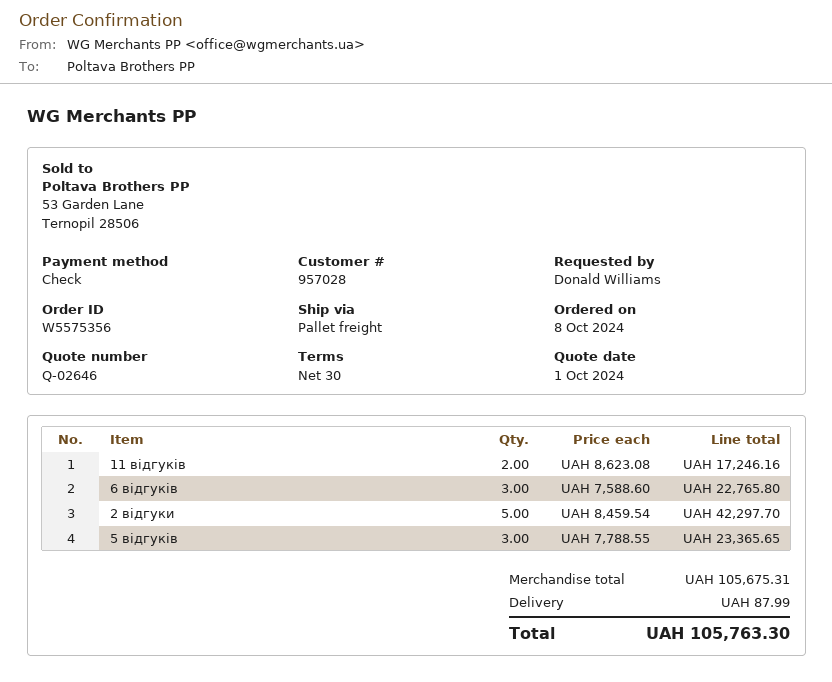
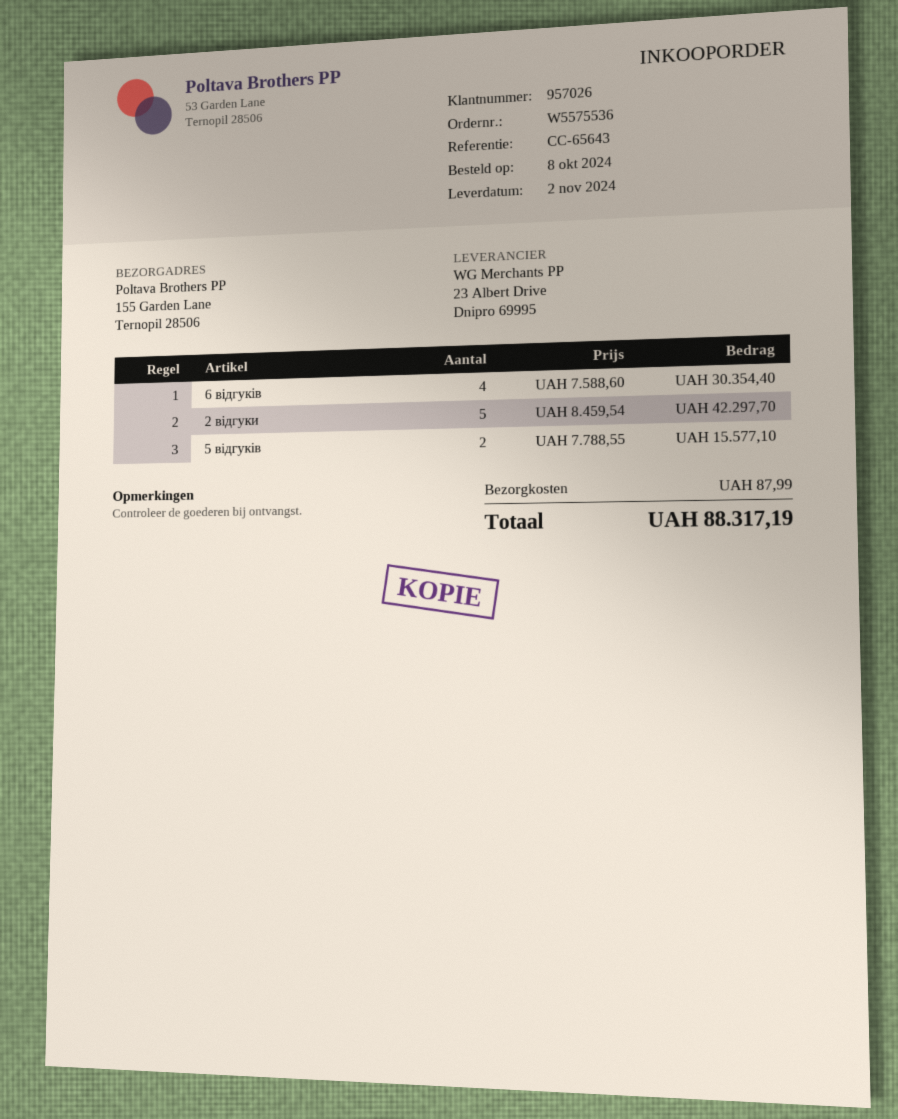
order number: W5575356 -> W5575536
customer number: 957028 -> 957026
11 відгуків: 2 x 8623.08 = 17246.16 -> none
6 відгуків: 3 x 7588.60 = 22765.80 -> 4 x 7588.60 = 30354.40
5 відгуків: 3 x 7788.55 = 23365.65 -> 2 x 7788.55 = 15577.10
total: 105763.30 -> 88317.19

